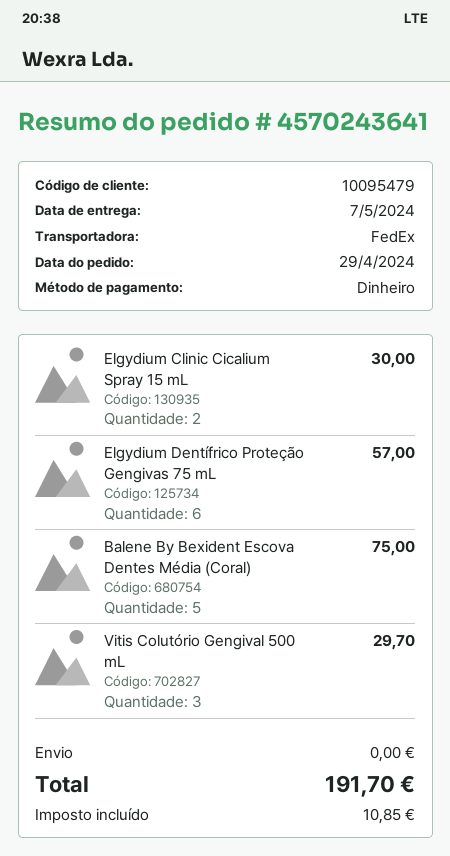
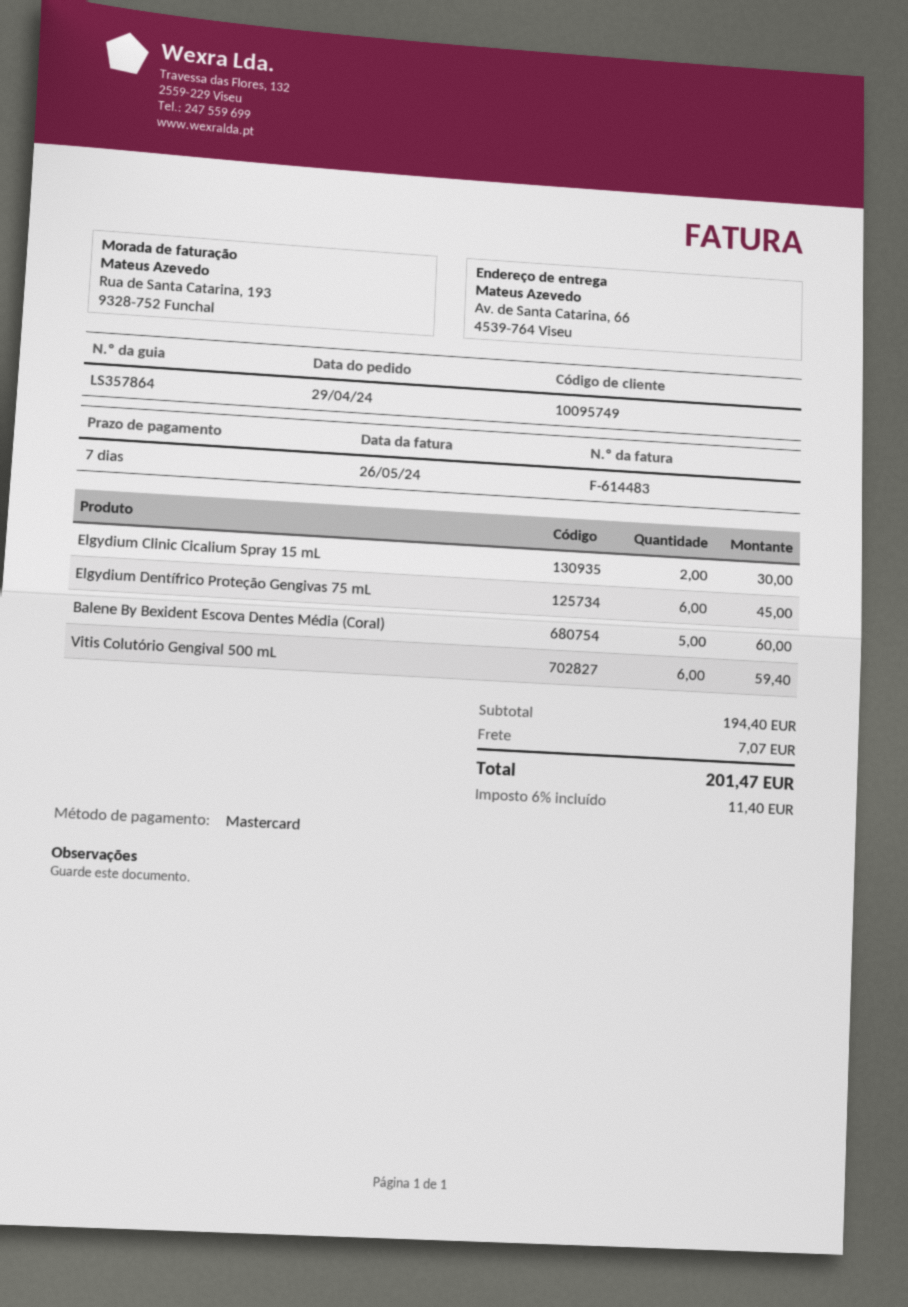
customer number: 10095479 -> 10095749
payment method: cash -> Mastercard
Elgydium Dentífrico Proteção Gengivas 75 mL: 6 for 57.00 -> 6 for 45.00
Balene By Bexident Escova Dentes Média (Coral): 5 for 75.00 -> 5 for 60.00
Vitis Colutório Gengival 500 mL: 3 for 29.70 -> 6 for 59.40
shipping: 0.00 -> 7.07
tax: 10.85 -> 11.40
total: 191.70 -> 201.47

